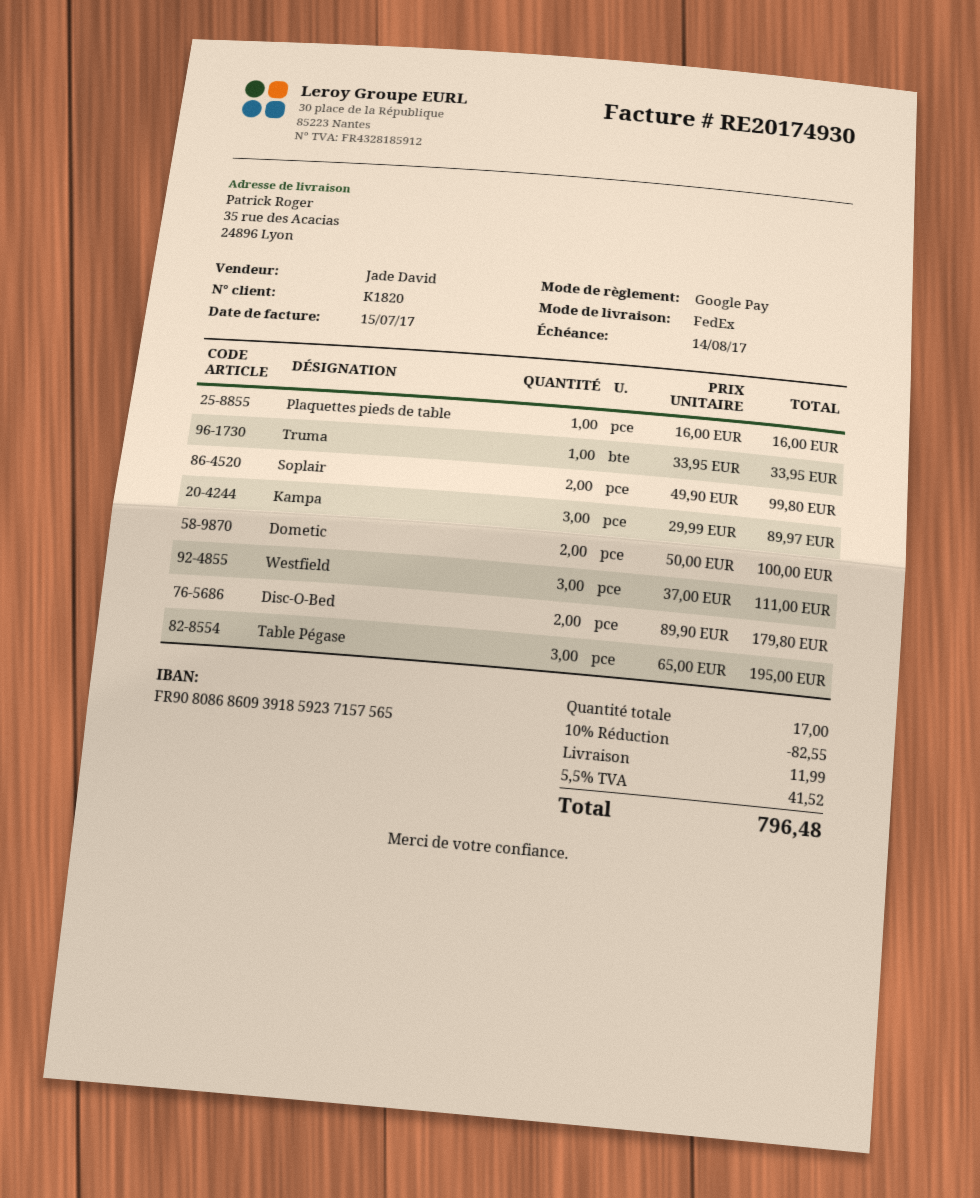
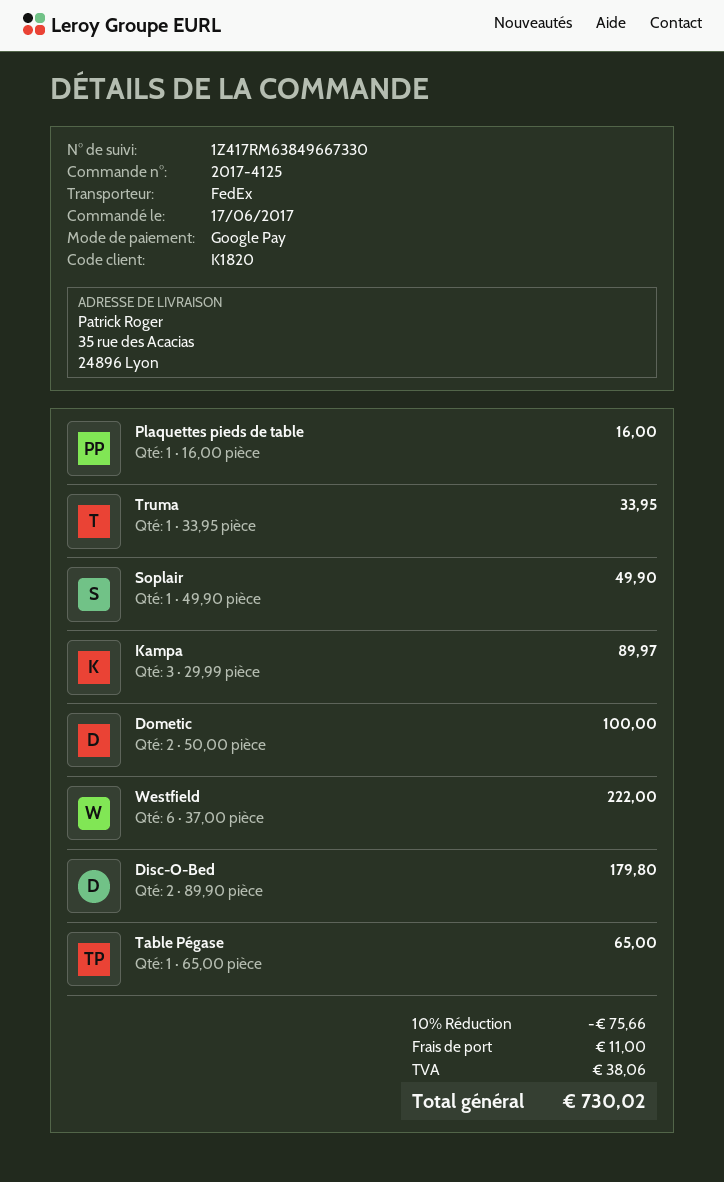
Soplair: 2 x 49.90 = 99.80 -> 1 x 49.90 = 49.90
Westfield: 3 x 37.00 = 111.00 -> 6 x 37.00 = 222.00
Table Pégase: 3 x 65.00 = 195.00 -> 1 x 65.00 = 65.00
discount: 10% = 82.55 -> 10% = 75.66
shipping: 11.99 -> 11.00
tax: 41.52 -> 38.06
total: 796.48 -> 730.02

